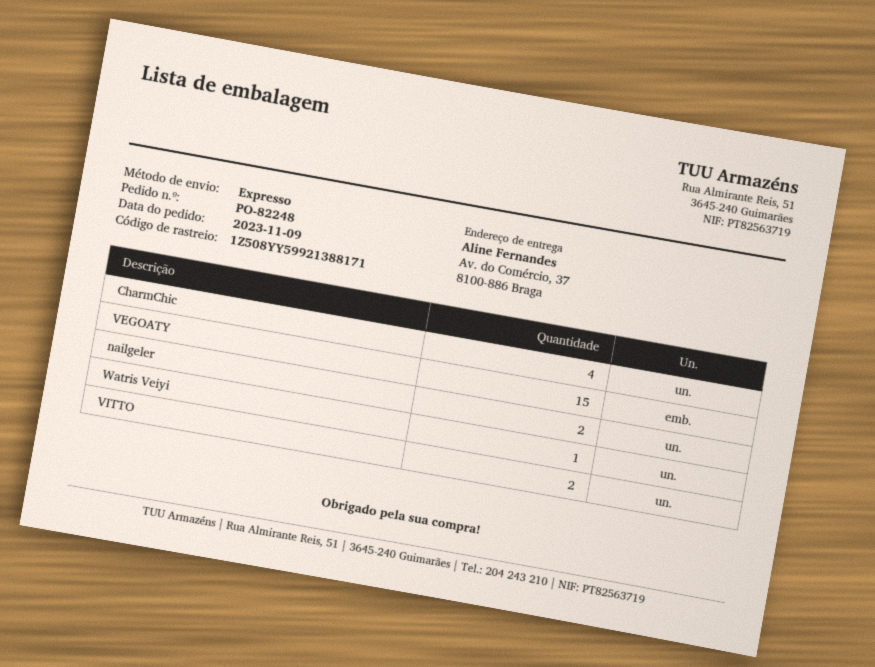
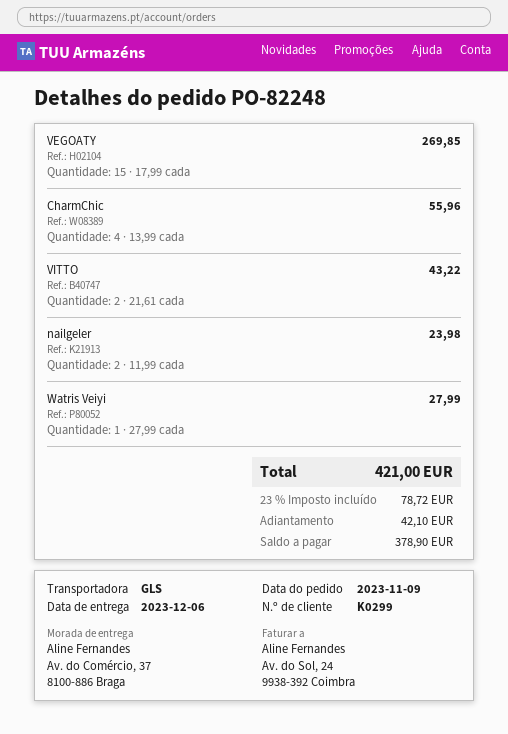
shipping method: express -> GLS

